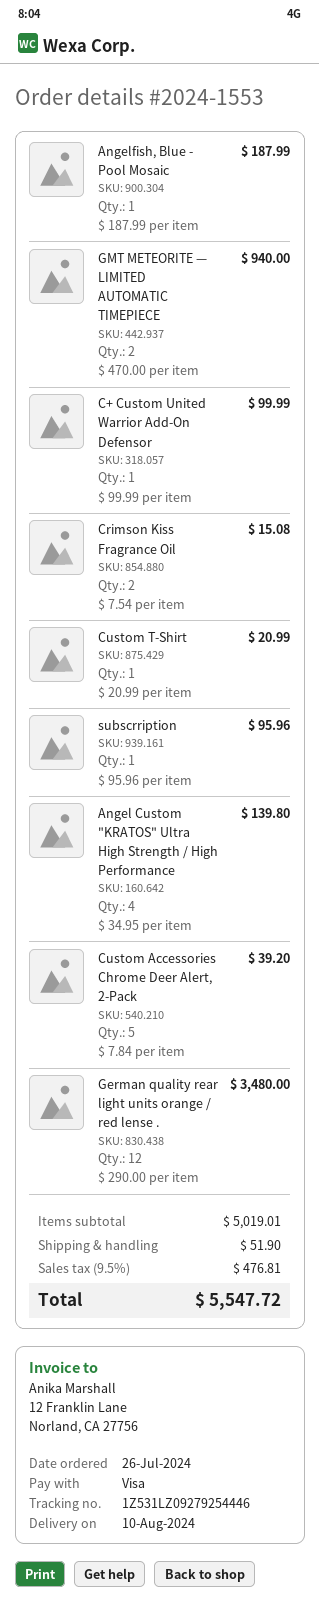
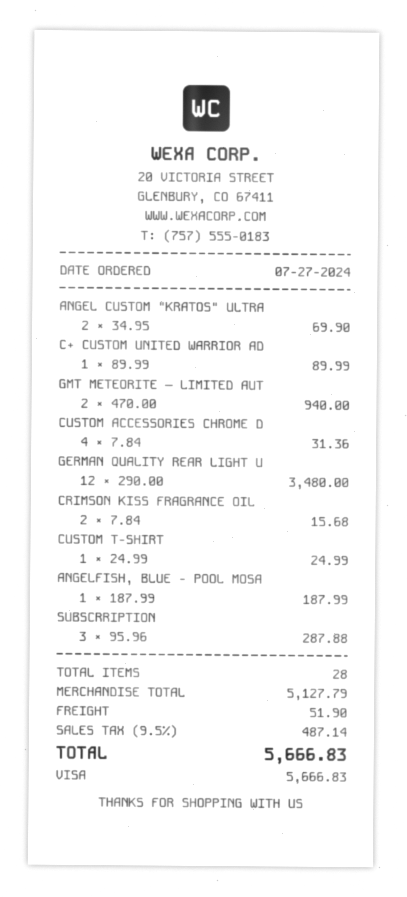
order date: 2024-07-26 -> 2024-07-27
C+ Custom United Warrior Add-On Defensor: 1 x 99.99 = 99.99 -> 1 x 89.99 = 89.99
Crimson Kiss Fragrance Oil: 2 x 7.54 = 15.08 -> 2 x 7.84 = 15.68
Custom T-Shirt: 1 x 20.99 = 20.99 -> 1 x 24.99 = 24.99
subscrription: 1 x 95.96 = 95.96 -> 3 x 95.96 = 287.88
Angel Custom "KRATOS" Ultra High Strength / High Performance: 4 x 34.95 = 139.80 -> 2 x 34.95 = 69.90
Custom Accessories Chrome Deer Alert, 2-Pack: 5 x 7.84 = 39.20 -> 4 x 7.84 = 31.36
subtotal: 5019.01 -> 5127.79
tax: 9.5% = 476.81 -> 9.5% = 487.14
total: 5547.72 -> 5666.83

